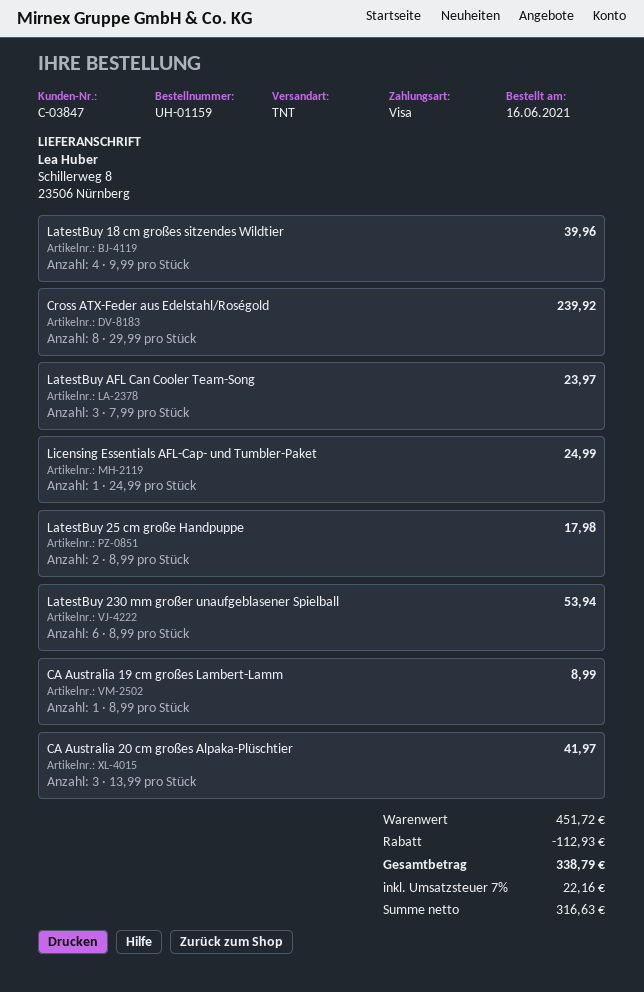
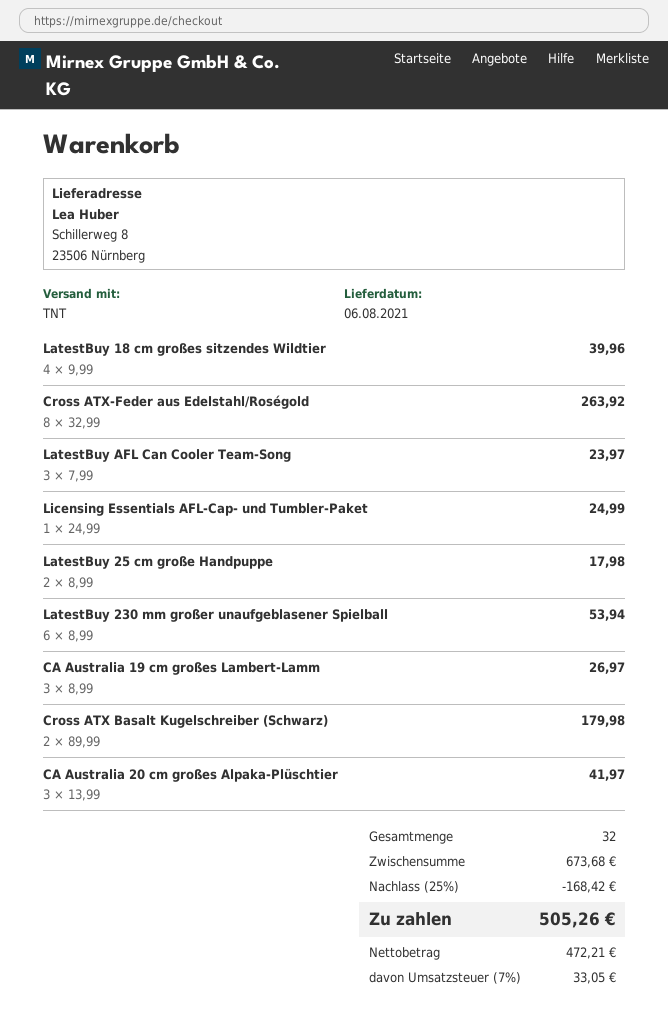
Cross ATX-Feder aus Edelstahl/Roségold: 8 x 29.99 = 239.92 -> 8 x 32.99 = 263.92
CA Australia 19 cm großes Lambert-Lamm: 1 x 8.99 = 8.99 -> 3 x 8.99 = 26.97
Cross ATX Basalt Kugelschreiber (Schwarz): none -> 2 x 89.99 = 179.98
subtotal: 451.72 -> 673.68
discount: 112.93 -> 168.42
net: 316.63 -> 472.21
tax: 7% = 22.16 -> 7% = 33.05
total: 338.79 -> 505.26

